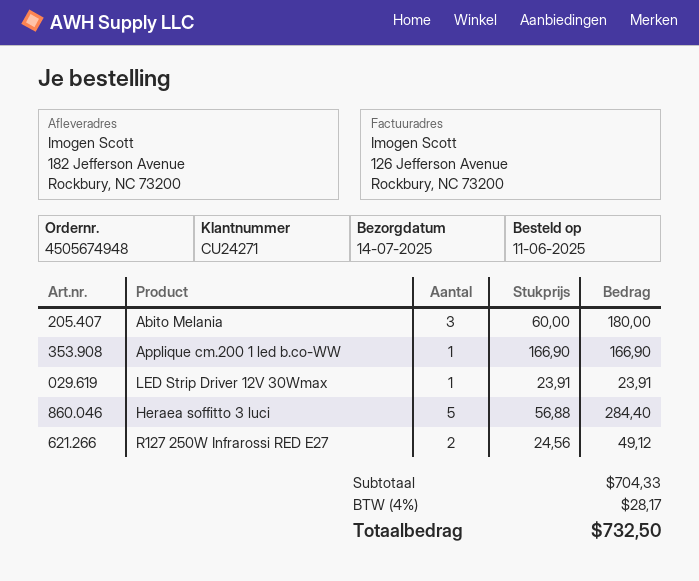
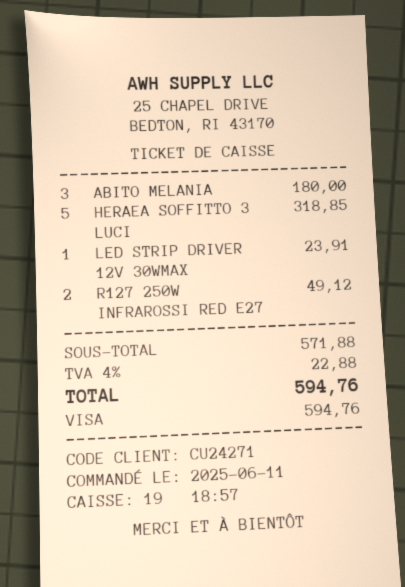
Applique cm.200 1 led b.co-WW: 1 for 166.90 -> none
Heraea soffitto 3 luci: 5 for 284.40 -> 5 for 318.85
subtotal: 704.33 -> 571.88
tax: 4% = 28.17 -> 4% = 22.88
total: 732.50 -> 594.76

